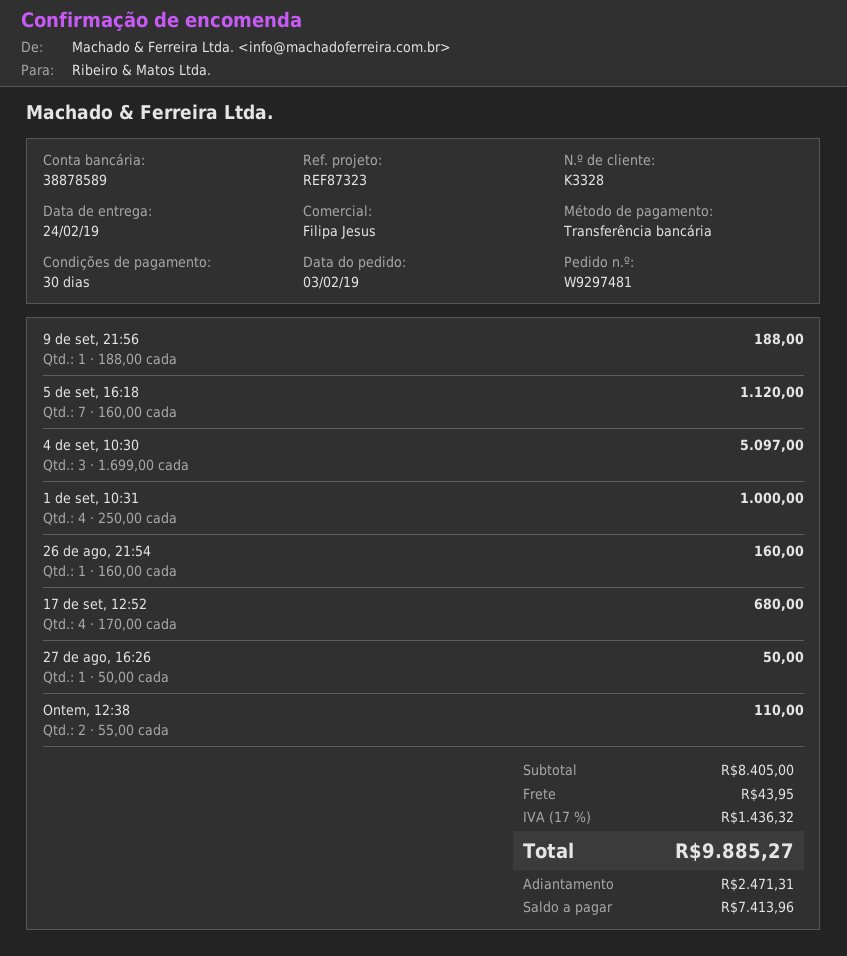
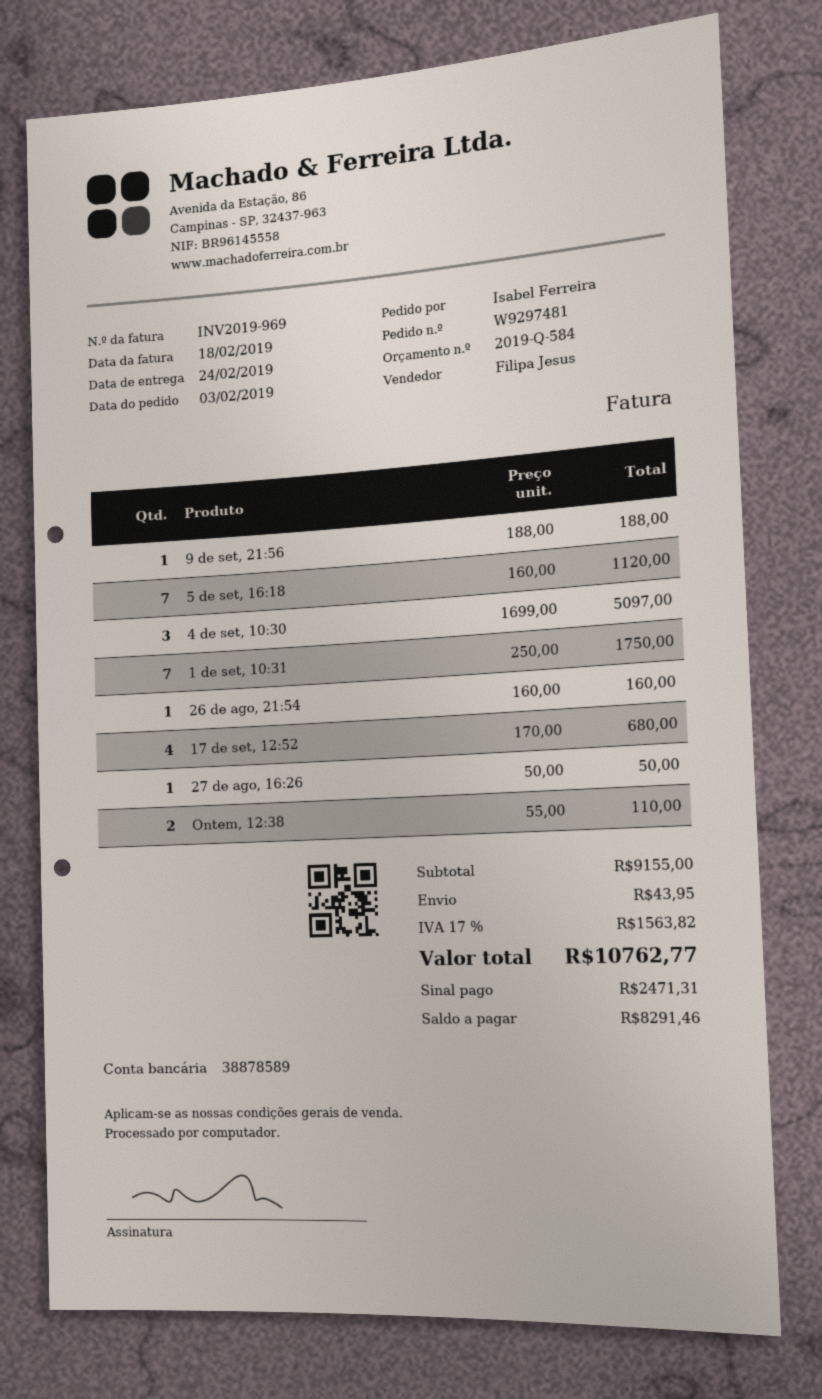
1 de set, 10:31: 4 x 250.00 = 1000.00 -> 7 x 250.00 = 1750.00
subtotal: 8405.00 -> 9155.00
tax: 17% = 1436.32 -> 17% = 1563.82
total: 9885.27 -> 10762.77
balance: 7413.96 -> 8291.46

